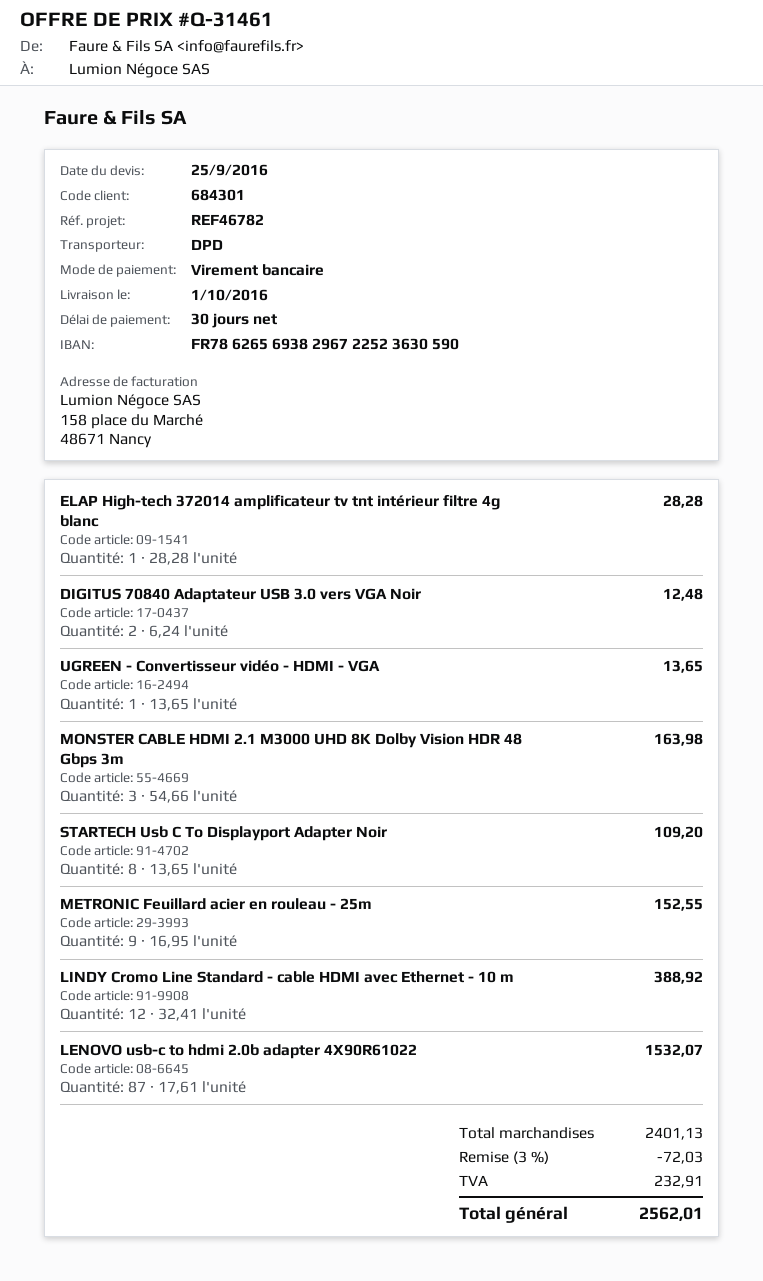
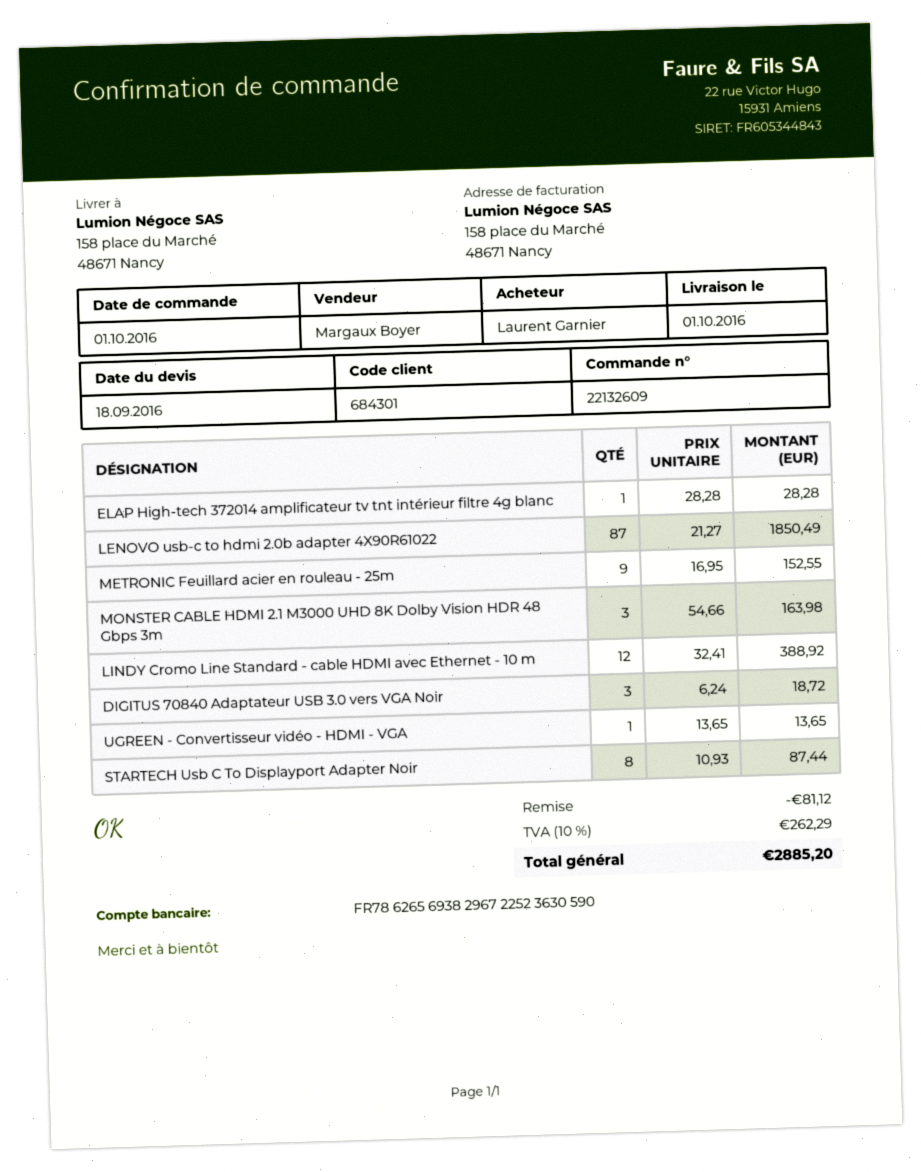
quote date: 2016-09-25 -> 2016-09-18
DIGITUS 70840 Adaptateur USB 3.0 vers VGA Noir: 2 x 6.24 = 12.48 -> 3 x 6.24 = 18.72
STARTECH Usb C To Displayport Adapter Noir: 8 x 13.65 = 109.20 -> 8 x 10.93 = 87.44
LENOVO usb-c to hdmi 2.0b adapter 4X90R61022: 87 x 17.61 = 1532.07 -> 87 x 21.27 = 1850.49
discount: 72.03 -> 81.12
tax: 232.91 -> 262.29
total: 2562.01 -> 2885.20

